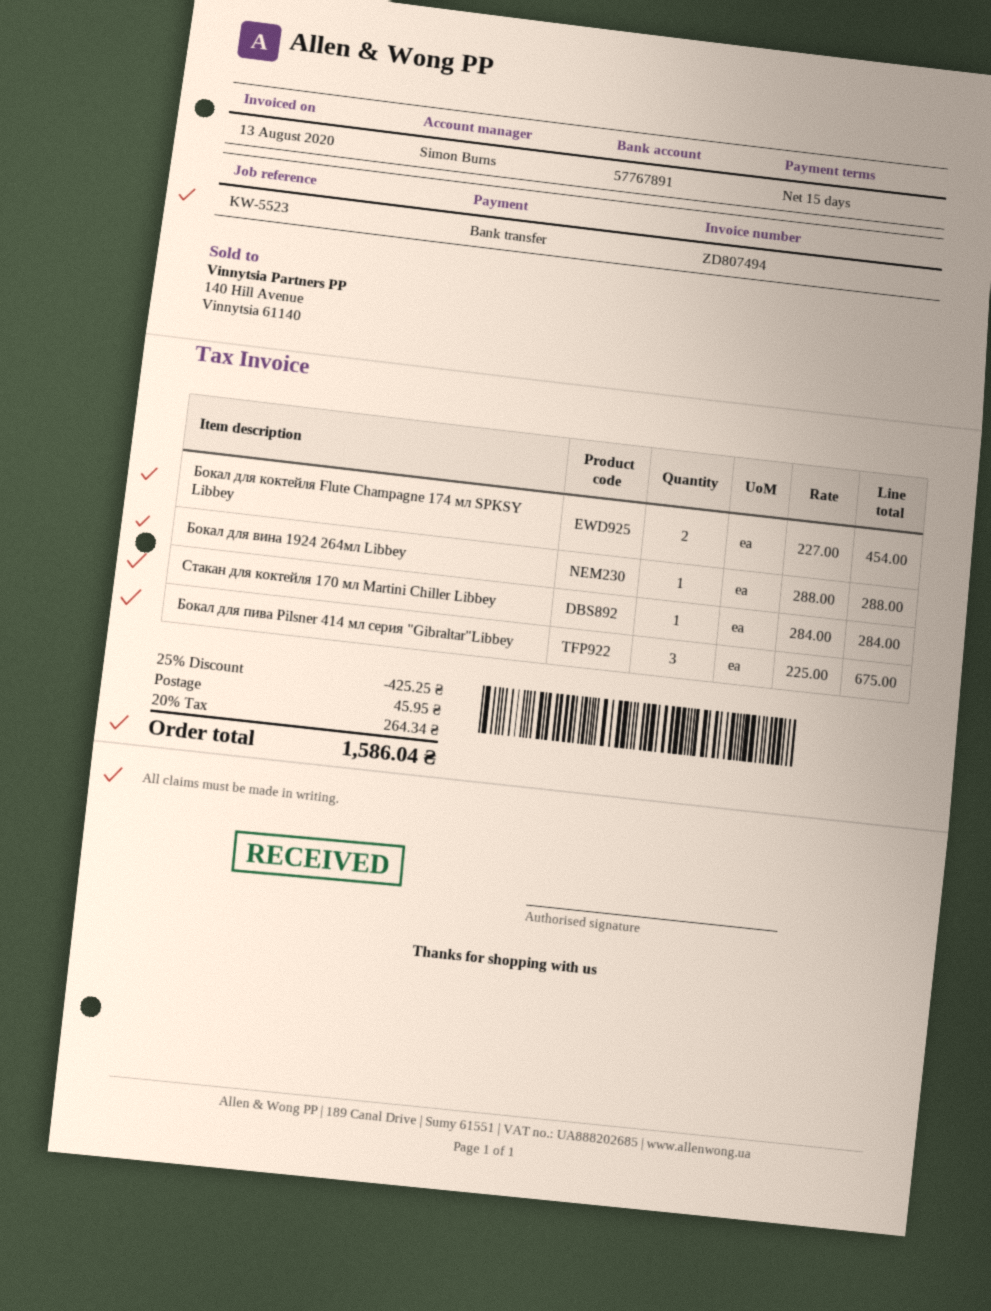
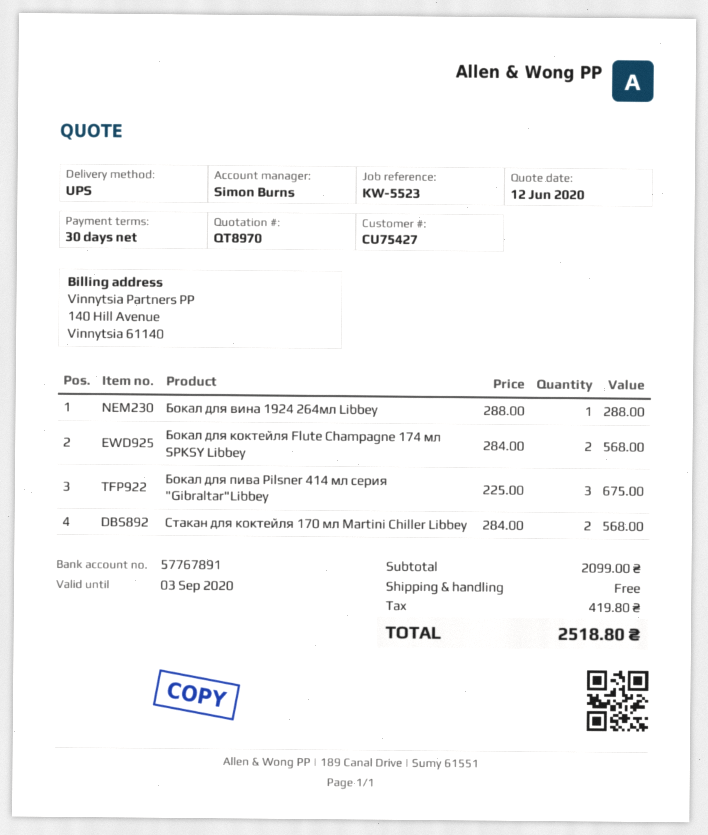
payment terms: 15 days -> 30 days
Бокал для коктейля Flute Champagne 174 мл SPKSY Libbey: 2 x 227.00 = 454.00 -> 2 x 284.00 = 568.00
Стакан для коктейля 170 мл Martini Chiller Libbey: 1 x 284.00 = 284.00 -> 2 x 284.00 = 568.00
discount: 25% = 425.25 -> none
shipping: 45.95 -> 0.00
tax: 264.34 -> 419.80
total: 1586.04 -> 2518.80

